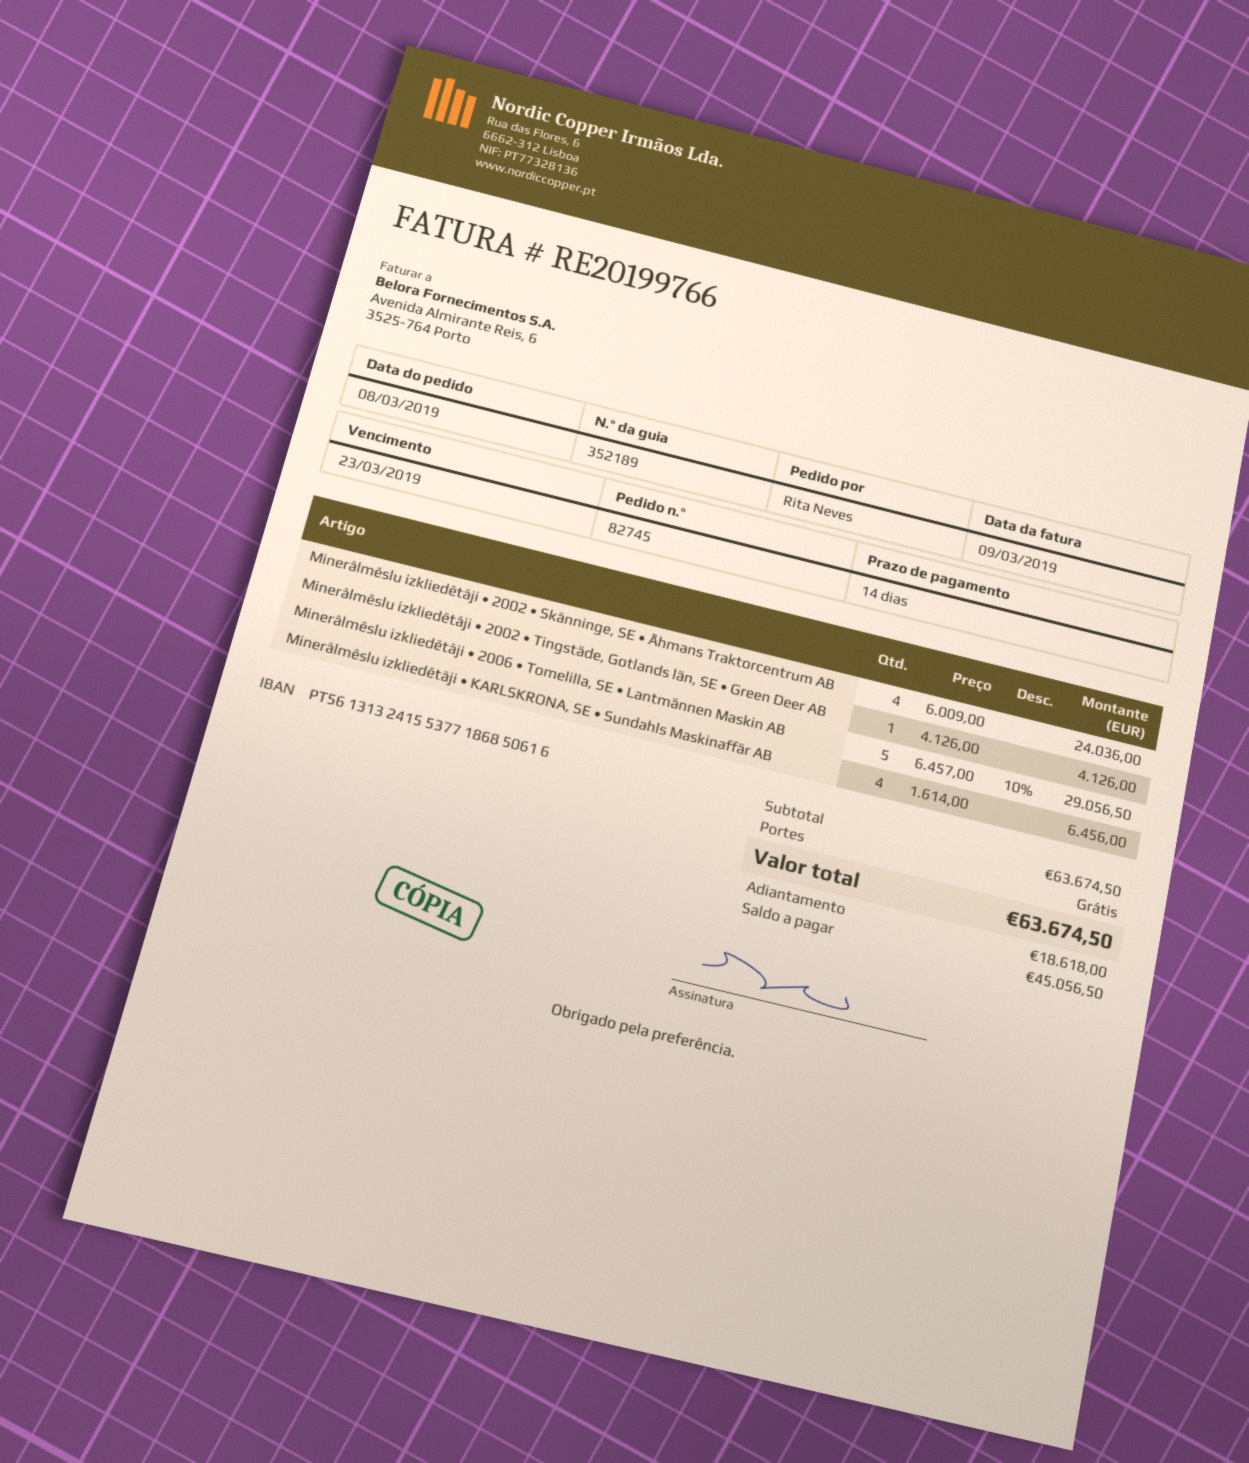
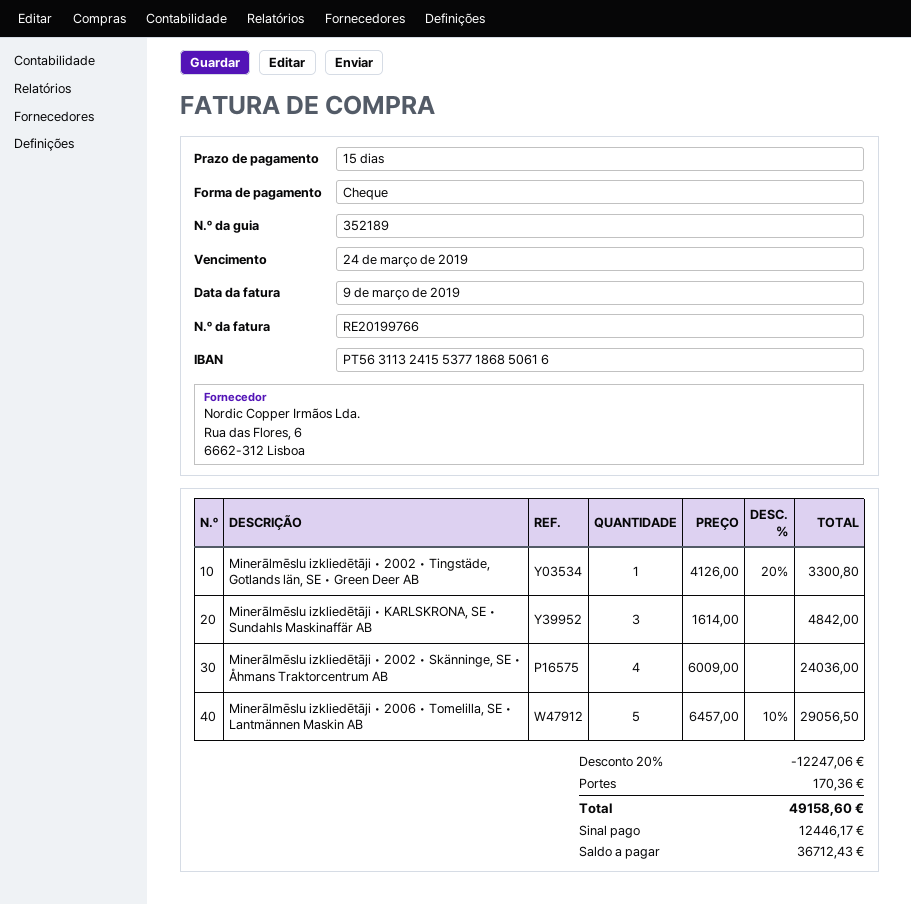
payment terms: 14 days -> 15 days
due date: 2019-03-23 -> 2019-03-24
bank account: PT56131324155377186850616 -> PT56311324155377186850616
Minerālmēslu izkliedētāji • 2002 • Tingstäde, Gotlands län, SE • Green Deer AB: 1 x 4126.00 = 4126.00 -> 1 x 4126.00 - 20% = 3300.80
Minerālmēslu izkliedētāji • KARLSKRONA, SE • Sundahls Maskinaffär AB: 4 x 1614.00 = 6456.00 -> 3 x 1614.00 = 4842.00
discount: none -> 20% = 12247.06
shipping: 0.00 -> 170.36
total: 63674.50 -> 49158.60
deposit: 18618.00 -> 12446.17
balance: 45056.50 -> 36712.43

